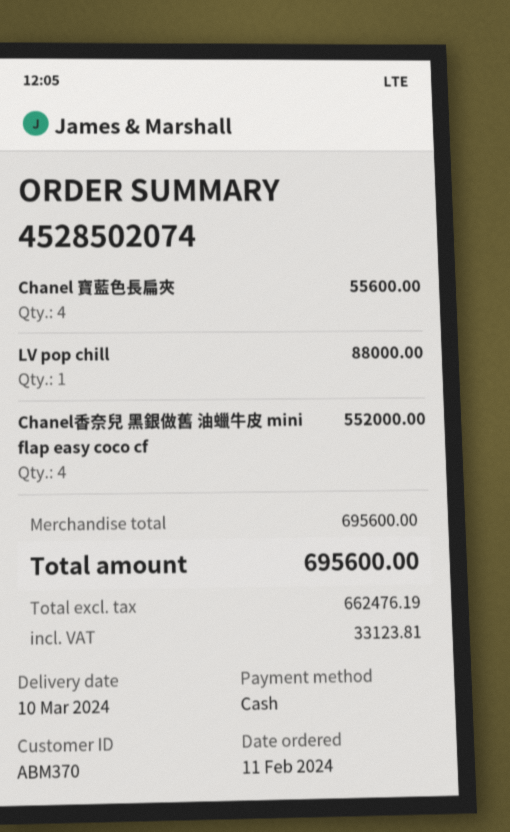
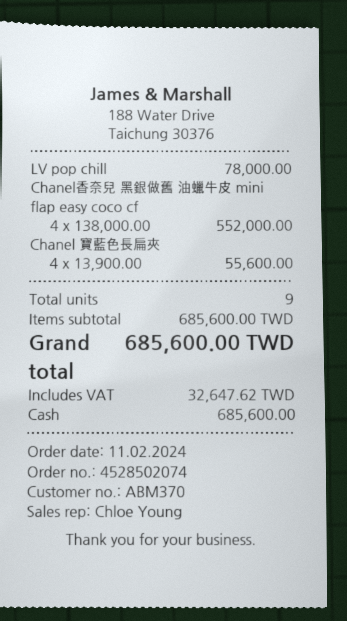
LV pop chill: 1 for 88000.00 -> 1 for 78000.00
subtotal: 695600.00 -> 685600.00
tax: 33123.81 -> 32647.62
total: 695600.00 -> 685600.00

